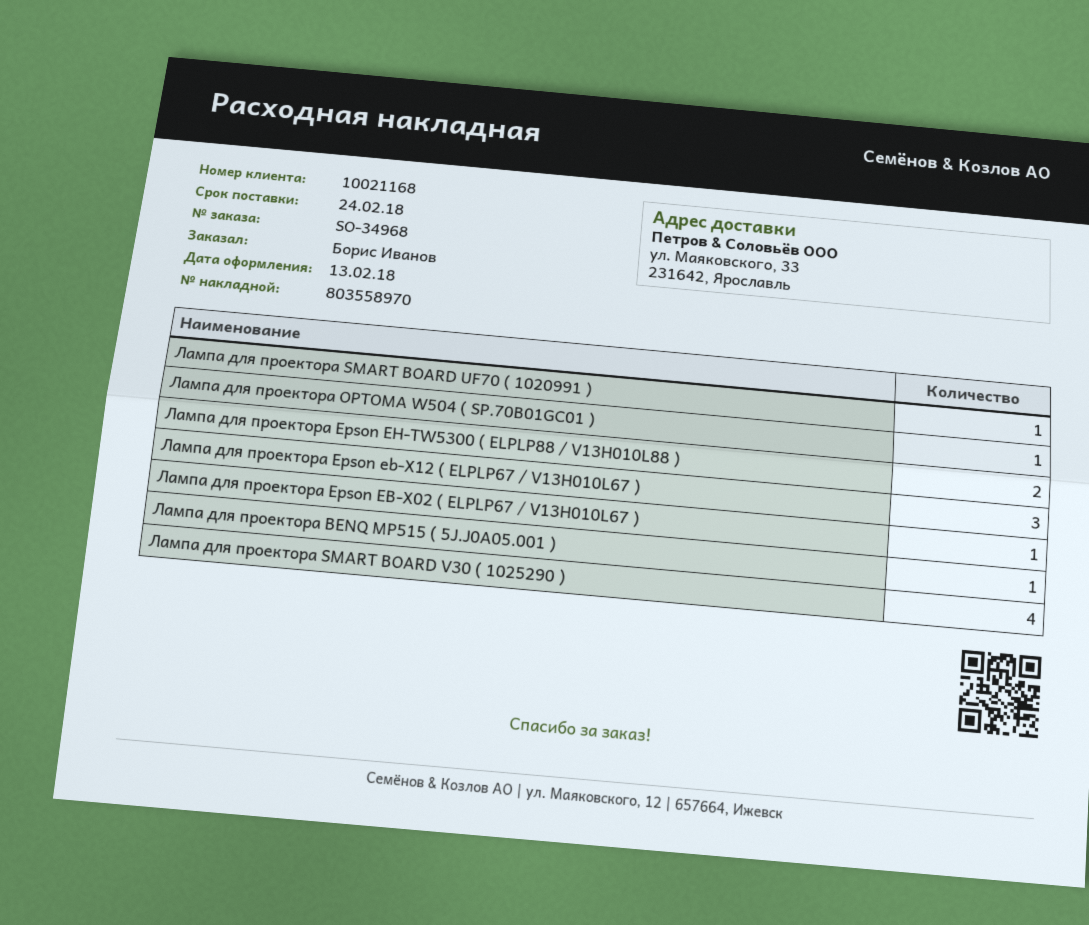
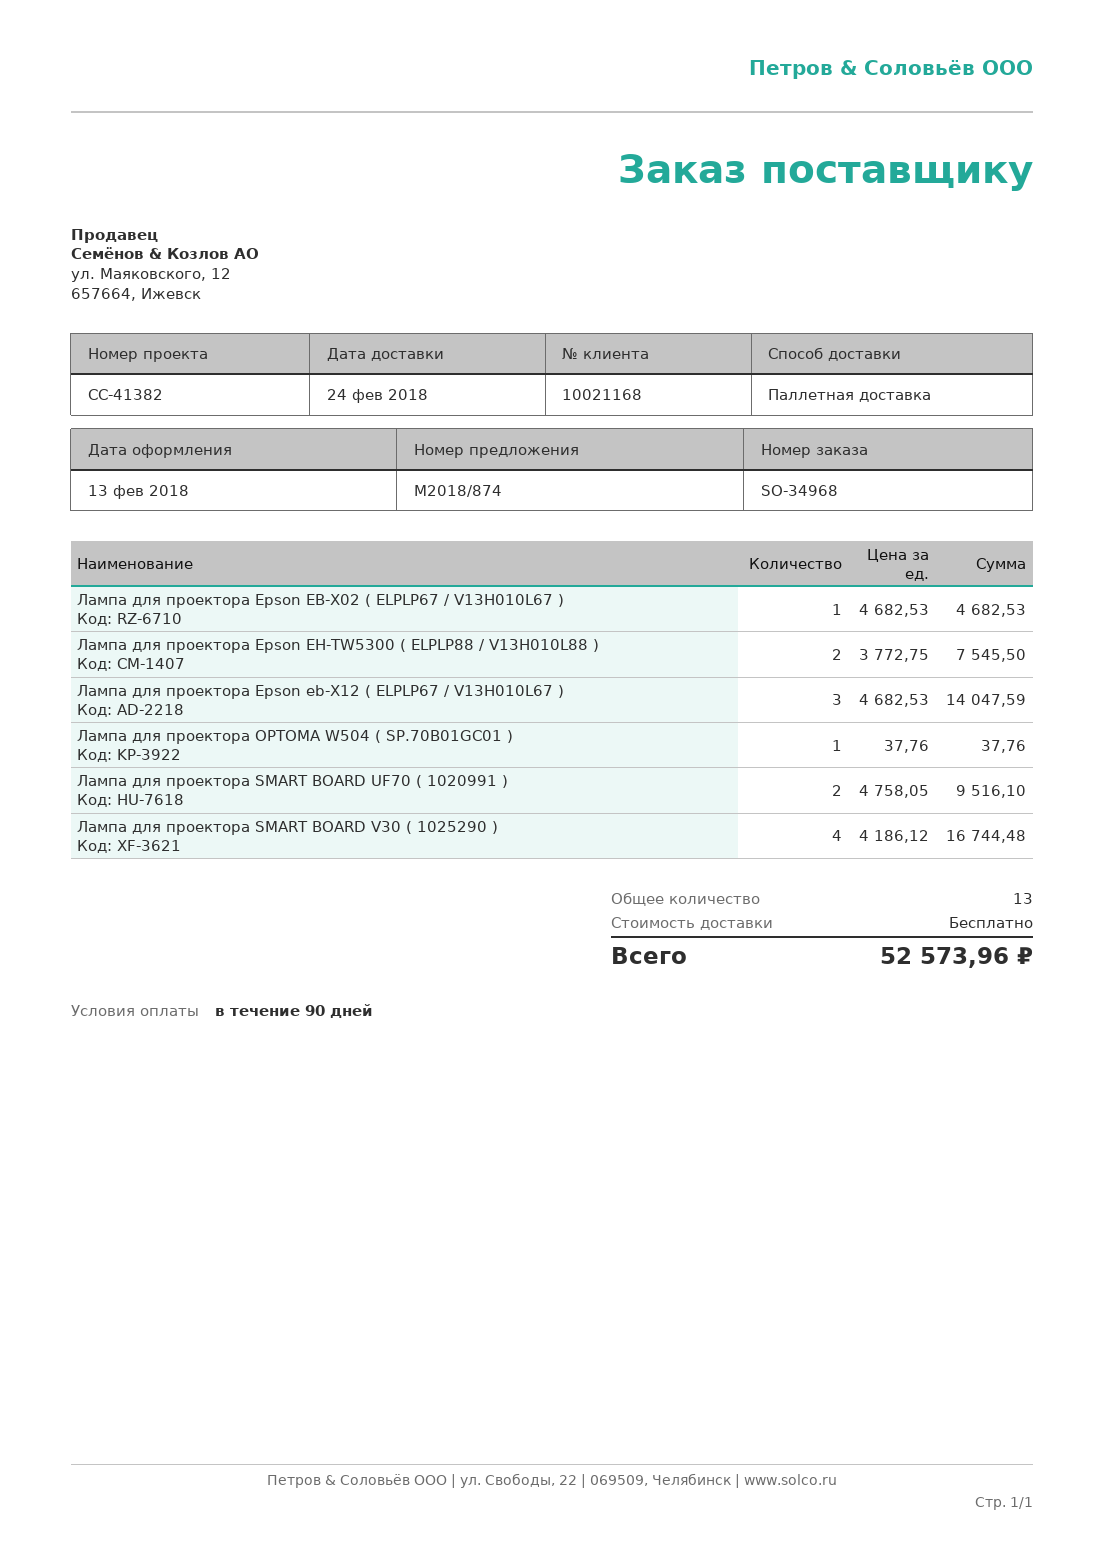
Лампа для проектора SMART BOARD UF70 ( 1020991 ): 1 -> 2
Лампа для проектора BENQ MP515 ( 5J.J0A05.001 ): 1 -> none

